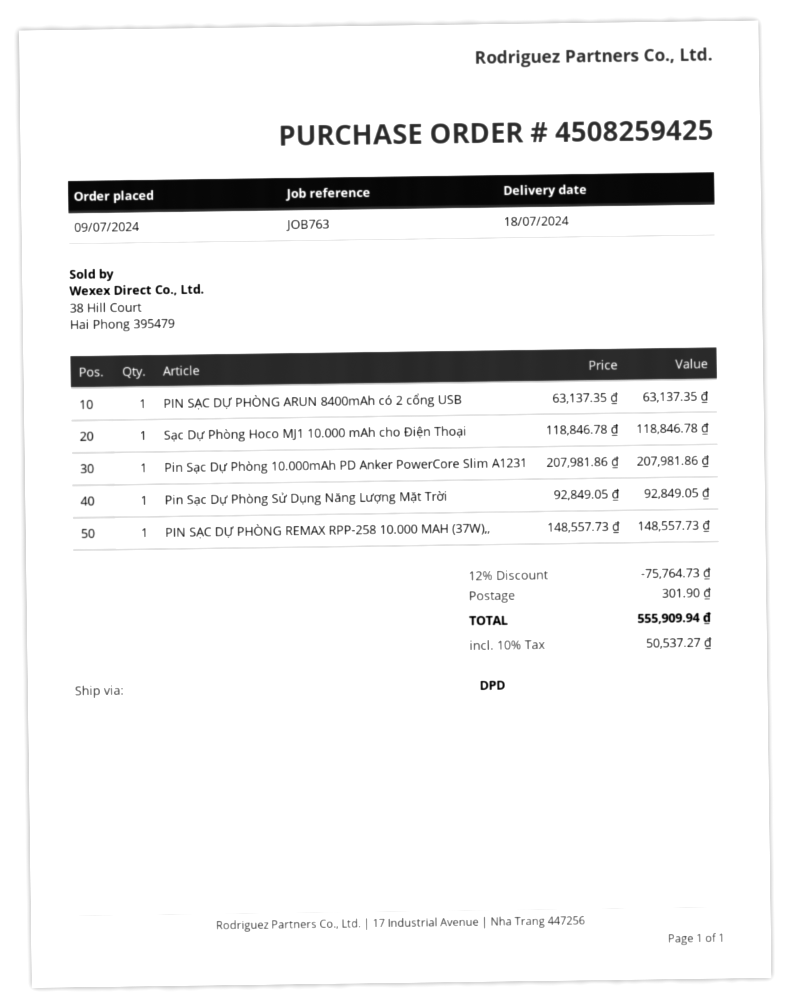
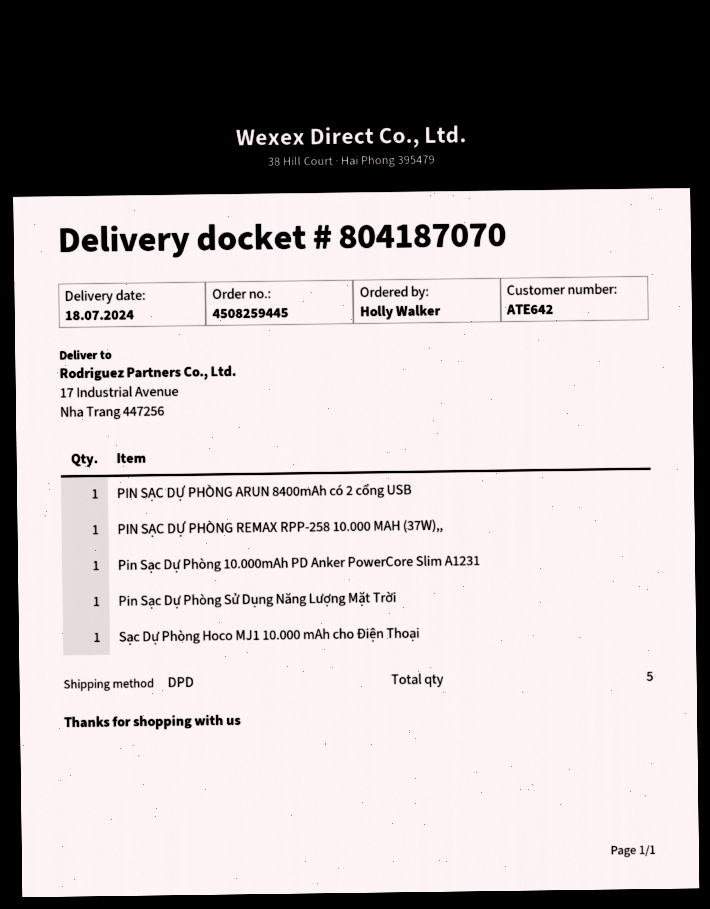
order number: 4508259425 -> 4508259445

